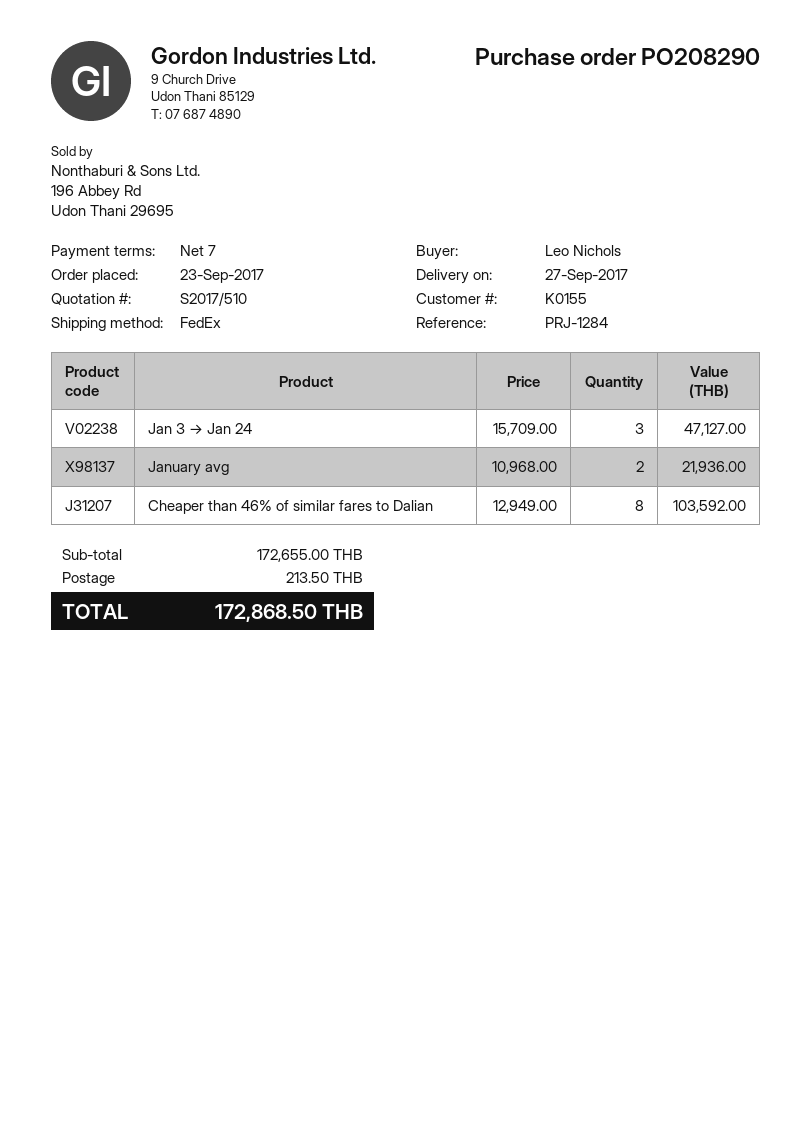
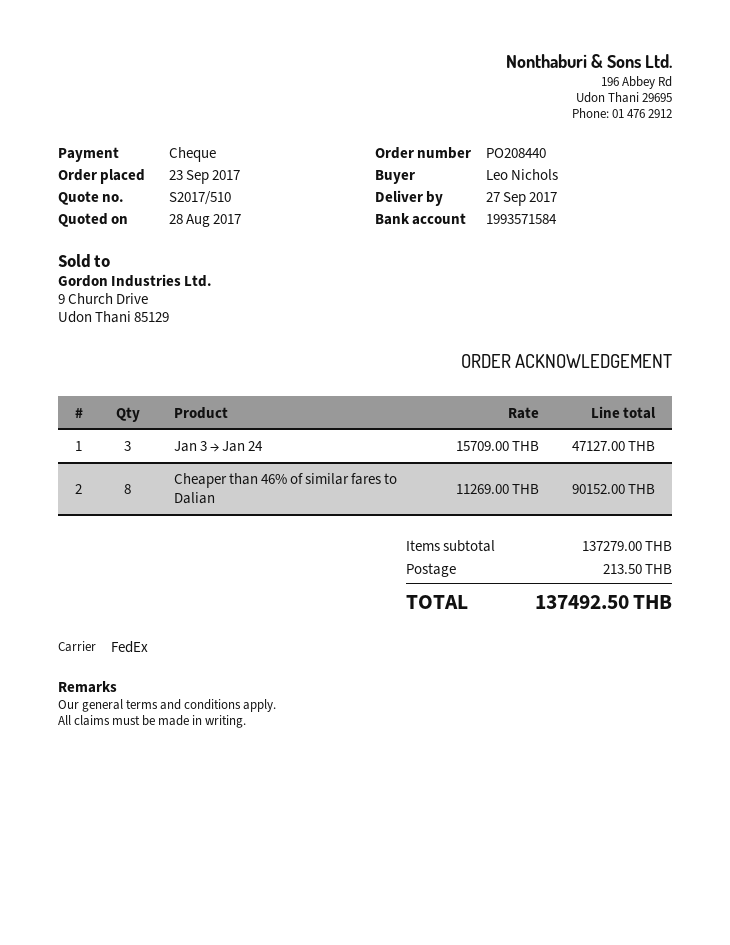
order number: PO208290 -> PO208440
January avg: 2 x 10968.00 = 21936.00 -> none
Cheaper than 46% of similar fares to Dalian: 8 x 12949.00 = 103592.00 -> 8 x 11269.00 = 90152.00
subtotal: 172655.00 -> 137279.00
total: 172868.50 -> 137492.50

